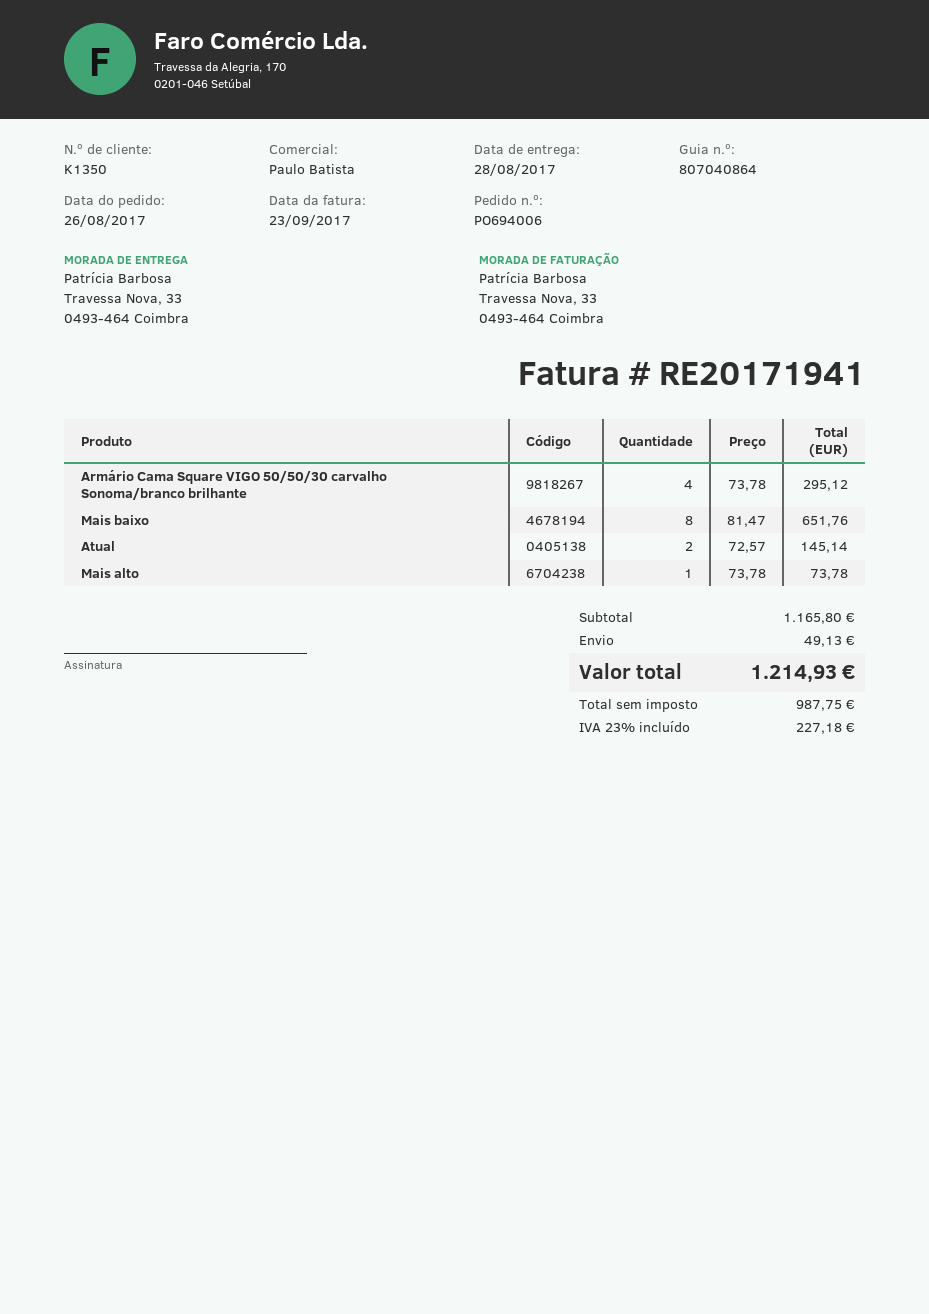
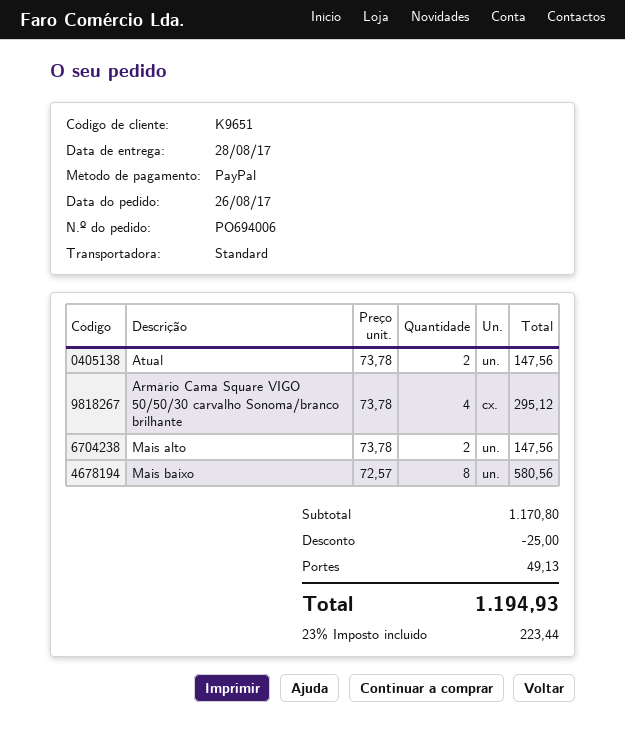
customer number: K1350 -> K9651
Mais baixo: 8 x 81.47 = 651.76 -> 8 x 72.57 = 580.56
Atual: 2 x 72.57 = 145.14 -> 2 x 73.78 = 147.56
Mais alto: 1 x 73.78 = 73.78 -> 2 x 73.78 = 147.56
subtotal: 1165.80 -> 1170.80
discount: none -> 25.00
tax: 23% = 227.18 -> 23% = 223.44
total: 1214.93 -> 1194.93

